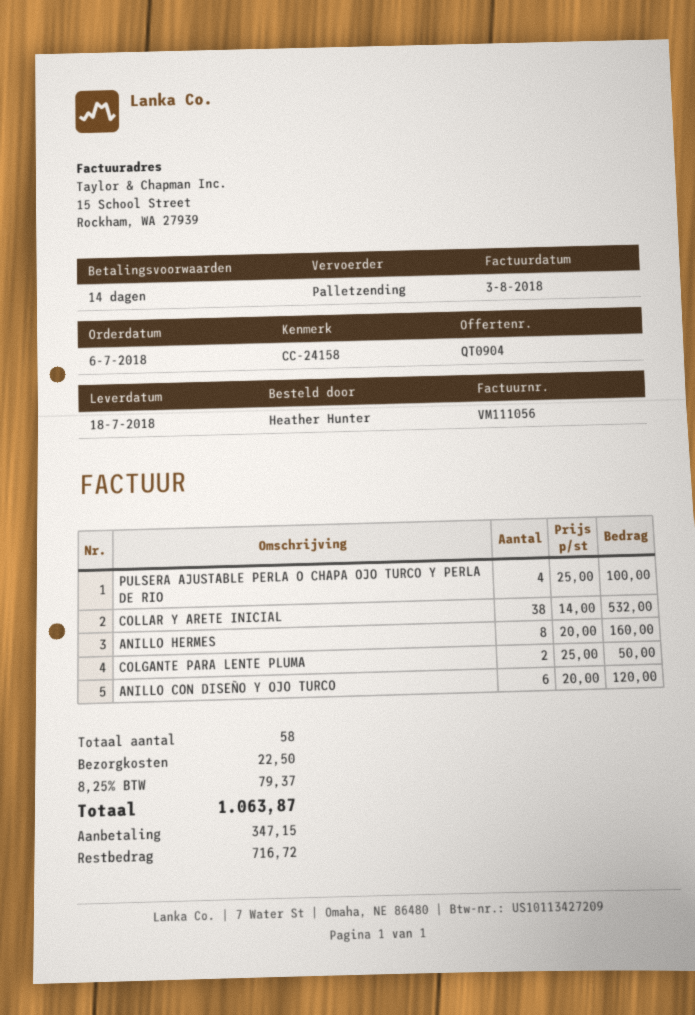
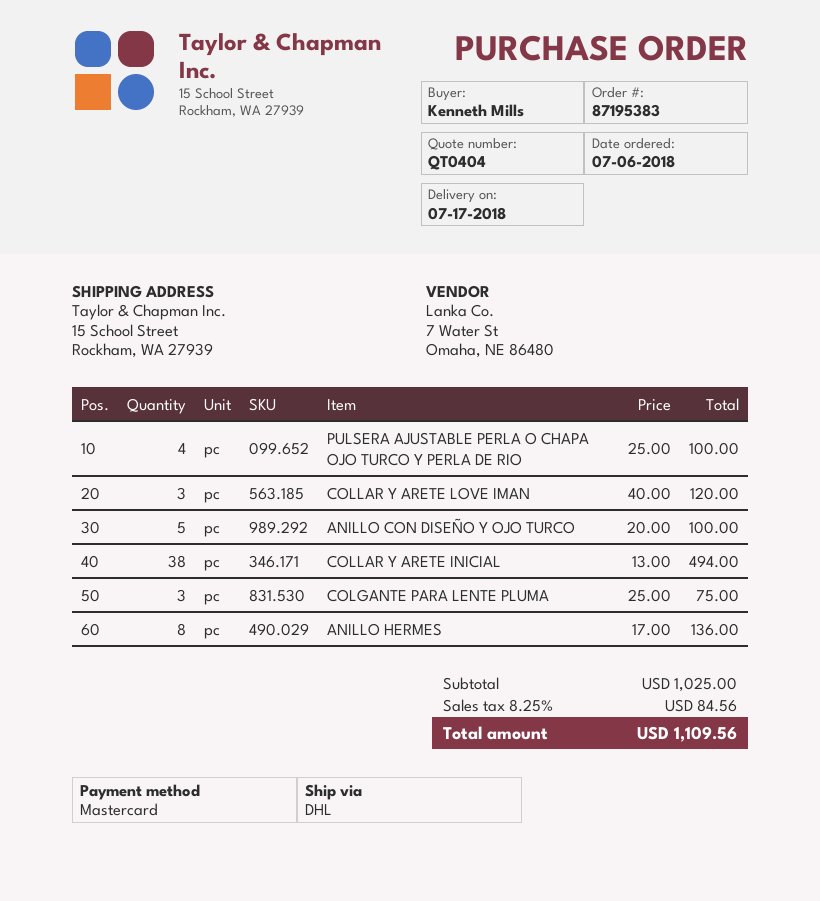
quote number: QT0904 -> QT0404
delivery date: 2018-07-18 -> 2018-07-17
ordered by: Heather Hunter -> Kenneth Mills
shipping method: pallet freight -> DHL
COLLAR Y ARETE INICIAL: 38 x 14.00 = 532.00 -> 38 x 13.00 = 494.00
ANILLO HERMES: 8 x 20.00 = 160.00 -> 8 x 17.00 = 136.00
COLGANTE PARA LENTE PLUMA: 2 x 25.00 = 50.00 -> 3 x 25.00 = 75.00
ANILLO CON DISEÑO Y OJO TURCO: 6 x 20.00 = 120.00 -> 5 x 20.00 = 100.00
COLLAR Y ARETE LOVE IMAN: none -> 3 x 40.00 = 120.00
shipping: 22.50 -> none
tax: 8.25% = 79.37 -> 8.25% = 84.56
total: 1063.87 -> 1109.56

